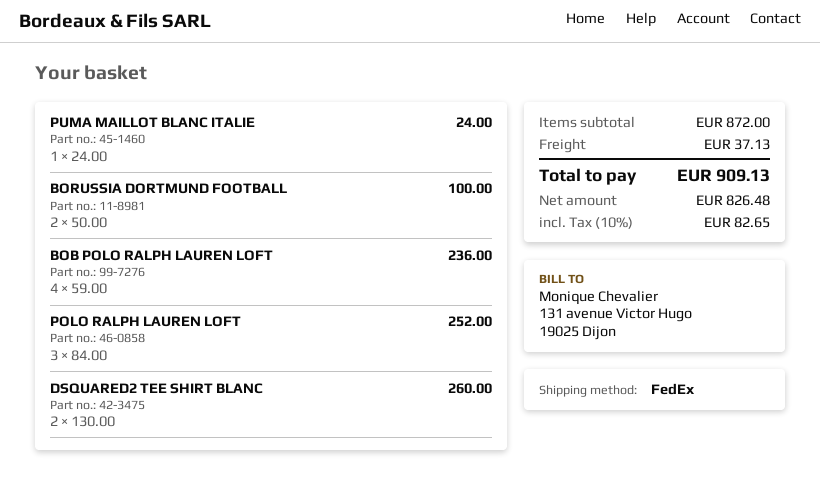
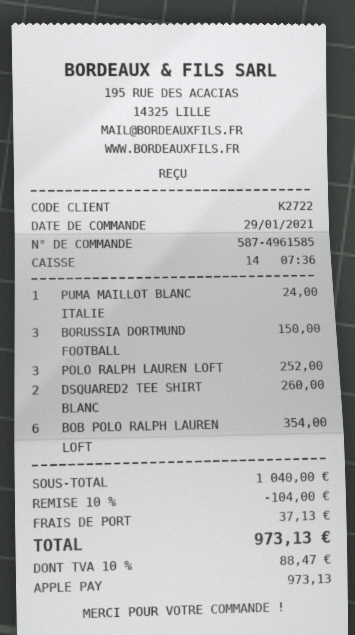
BORUSSIA DORTMUND FOOTBALL: 2 for 100.00 -> 3 for 150.00
BOB POLO RALPH LAUREN LOFT: 4 for 236.00 -> 6 for 354.00
subtotal: 872.00 -> 1040.00
discount: none -> 10% = 104.00
tax: 10% = 82.65 -> 10% = 88.47
total: 909.13 -> 973.13

